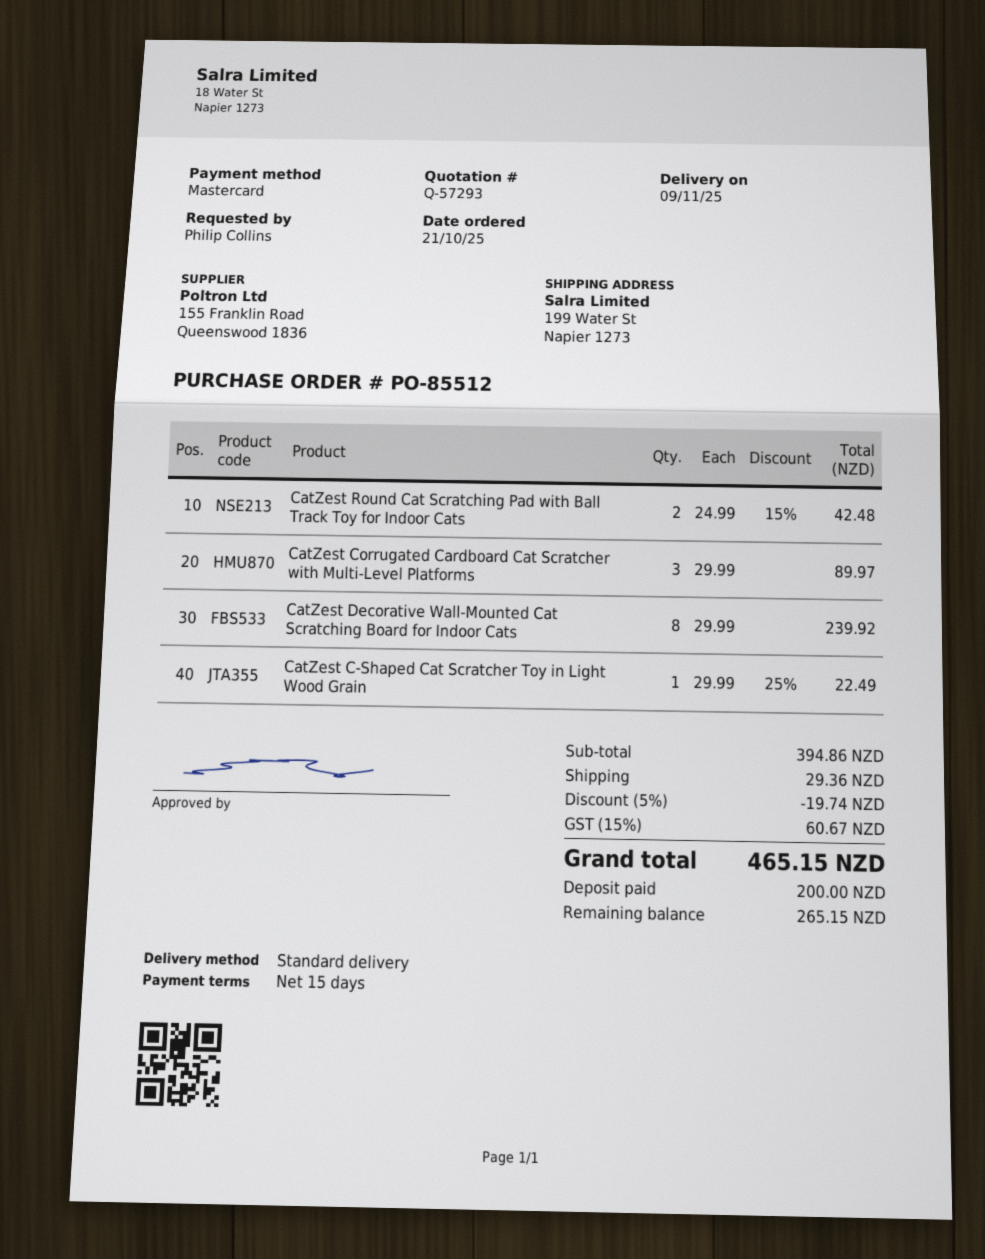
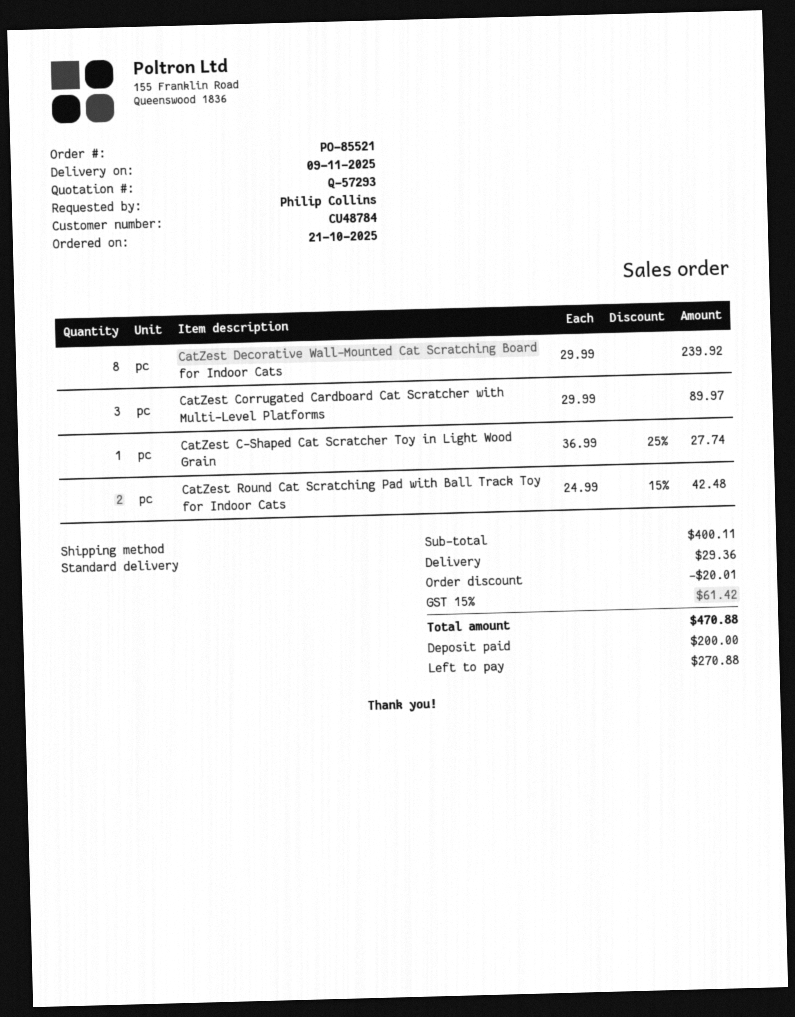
order number: PO-85512 -> PO-85521
CatZest C-Shaped Cat Scratcher Toy in Light Wood Grain: 1 x 29.99 - 25% = 22.49 -> 1 x 36.99 - 25% = 27.74
subtotal: 394.86 -> 400.11
discount: 19.74 -> 20.01
tax: 15% = 60.67 -> 15% = 61.42
total: 465.15 -> 470.88
balance: 265.15 -> 270.88

